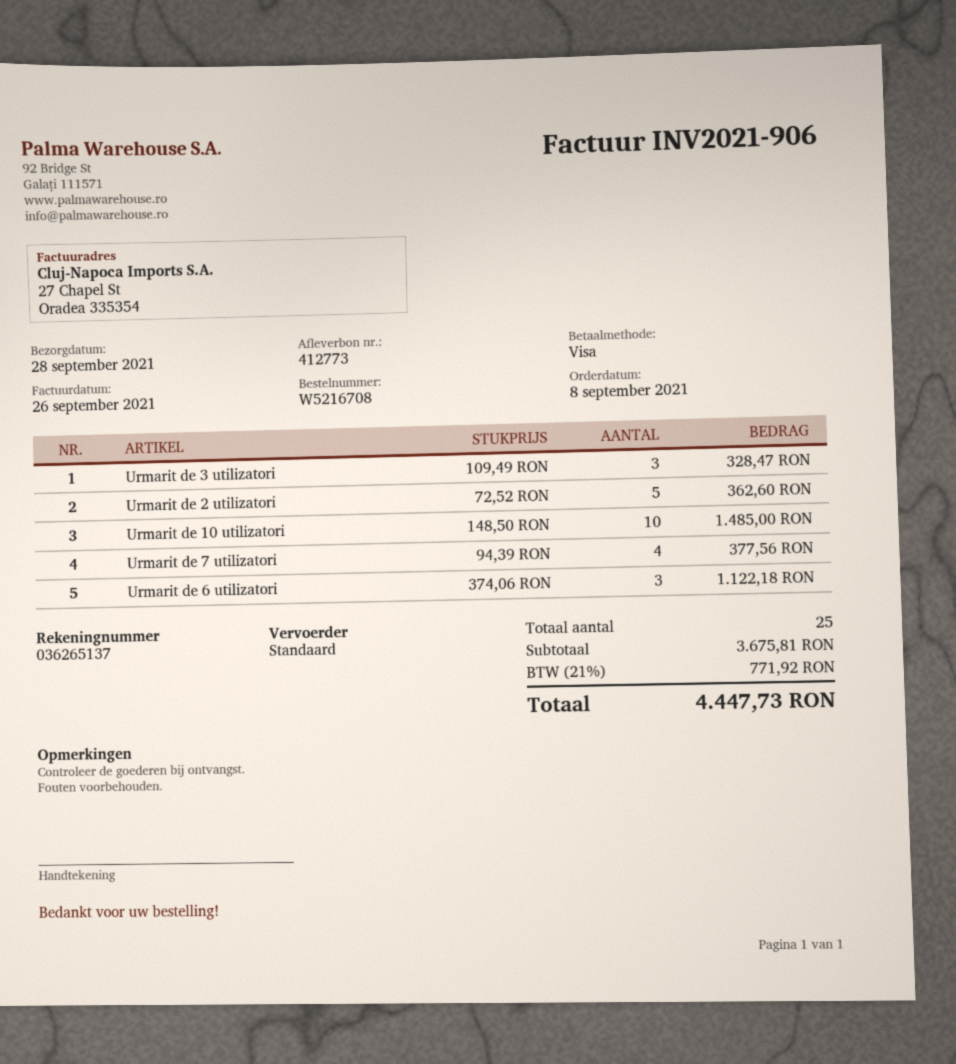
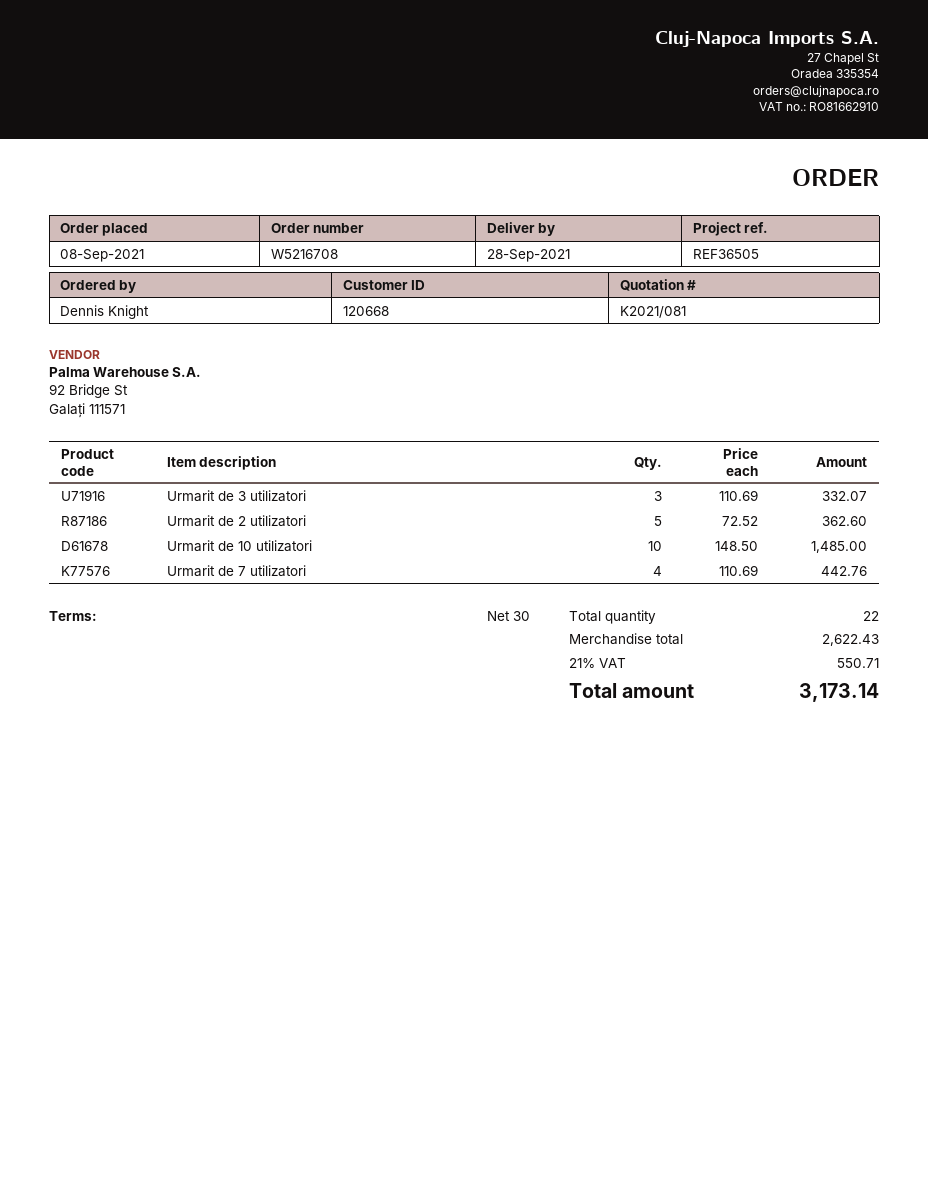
Urmarit de 3 utilizatori: 3 x 109.49 = 328.47 -> 3 x 110.69 = 332.07
Urmarit de 7 utilizatori: 4 x 94.39 = 377.56 -> 4 x 110.69 = 442.76
Urmarit de 6 utilizatori: 3 x 374.06 = 1122.18 -> none
total quantity: 25 -> 22
subtotal: 3675.81 -> 2622.43
tax: 21% = 771.92 -> 21% = 550.71
total: 4447.73 -> 3173.14

